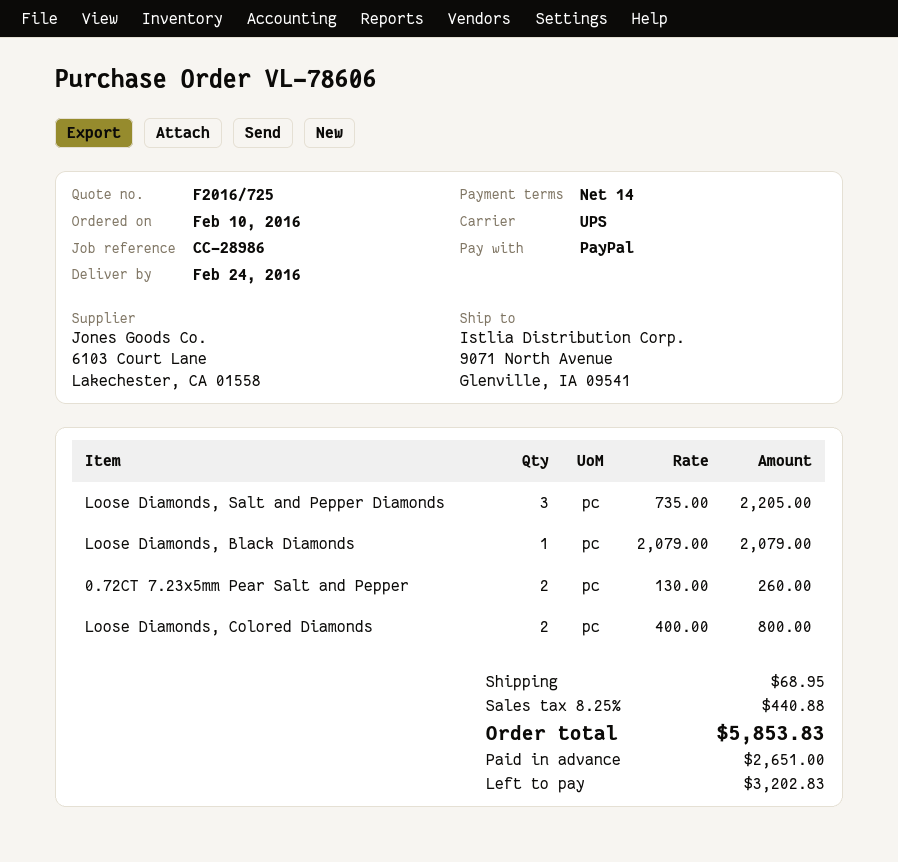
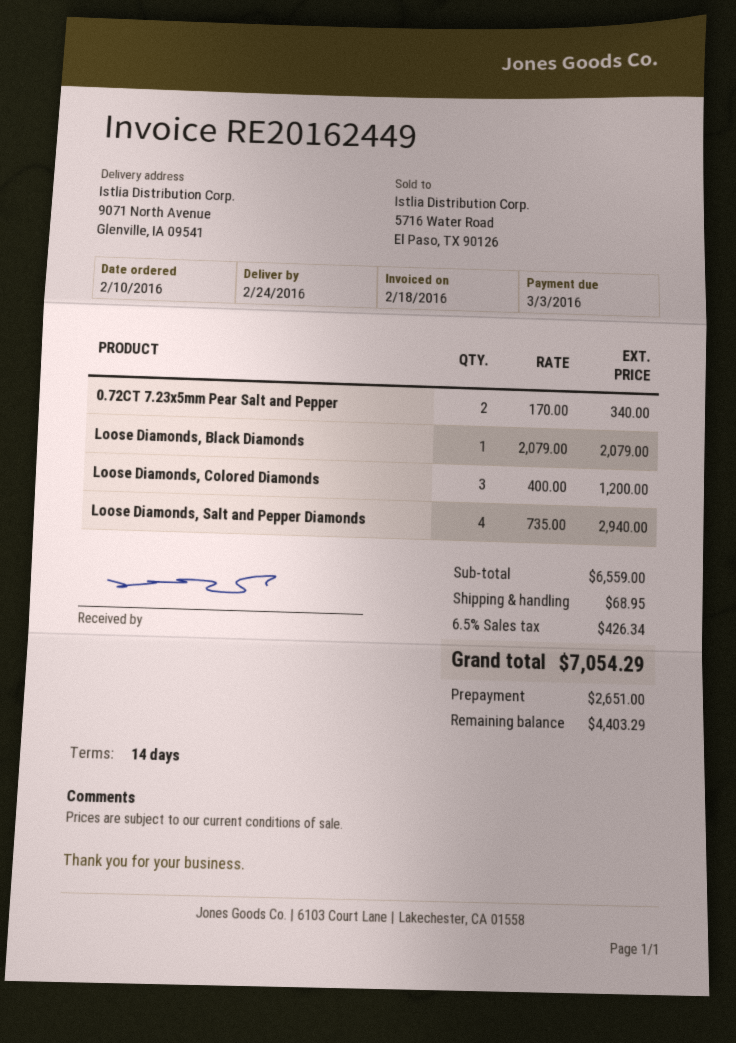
Loose Diamonds, Salt and Pepper Diamonds: 3 x 735.00 = 2205.00 -> 4 x 735.00 = 2940.00
0.72CT 7.23x5mm Pear Salt and Pepper: 2 x 130.00 = 260.00 -> 2 x 170.00 = 340.00
Loose Diamonds, Colored Diamonds: 2 x 400.00 = 800.00 -> 3 x 400.00 = 1200.00
tax: 8.25% = 440.88 -> 6.5% = 426.34
total: 5853.83 -> 7054.29
balance: 3202.83 -> 4403.29

